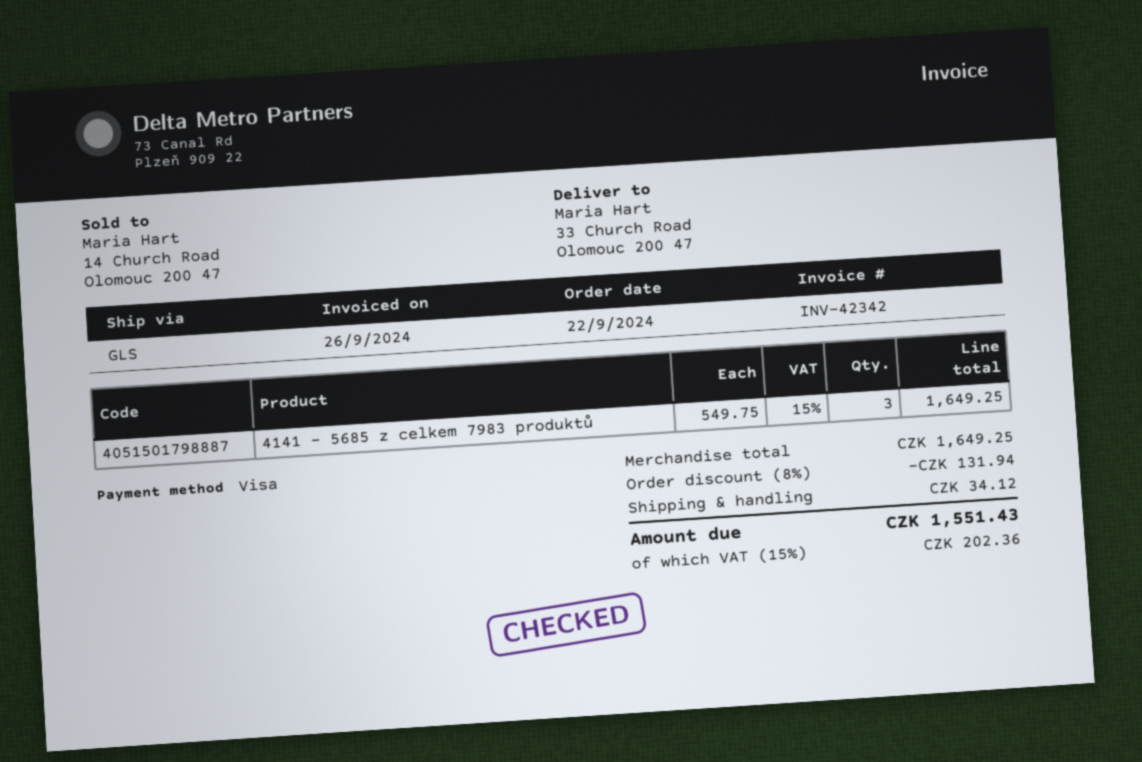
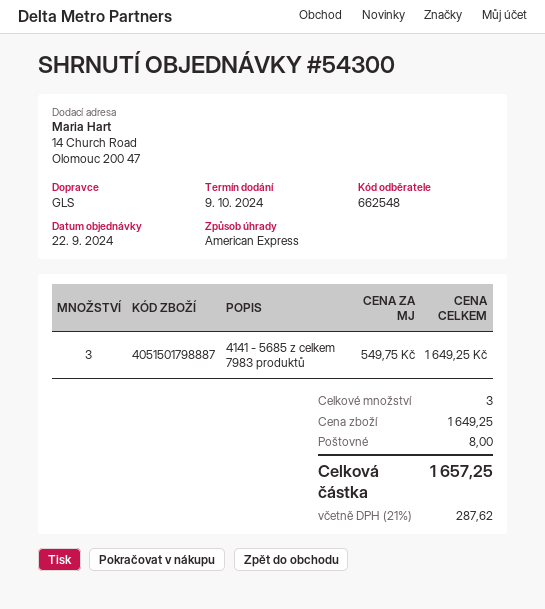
payment method: Visa -> American Express
ship to: 33 Church Road, Olomouc 200 47 -> 14 Church Road, Olomouc 200 47
discount: 8% = 131.94 -> none
shipping: 34.12 -> 8.00
tax: 15% = 202.36 -> 21% = 287.62
total: 1551.43 -> 1657.25

